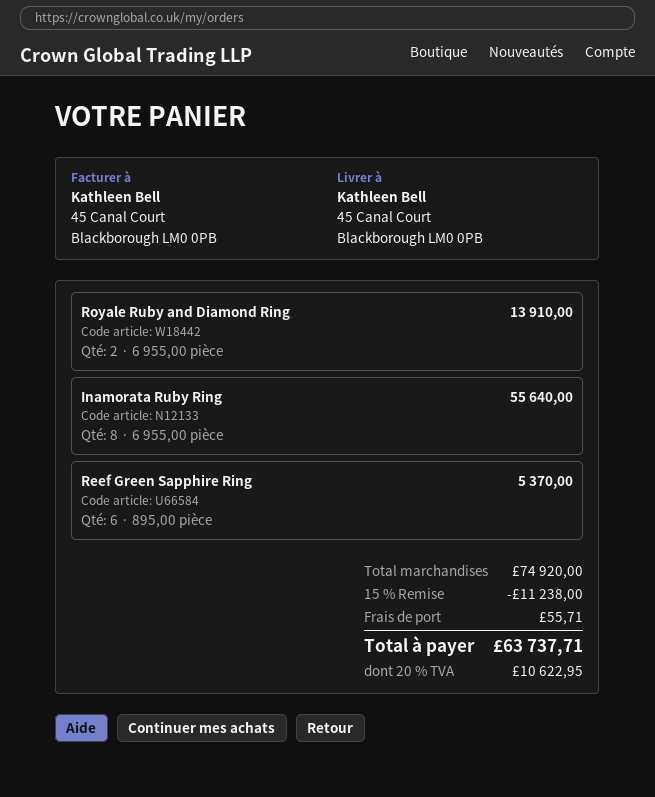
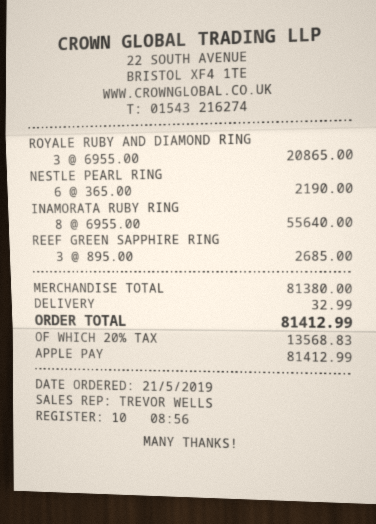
Royale Ruby and Diamond Ring: 2 x 6955.00 = 13910.00 -> 3 x 6955.00 = 20865.00
Reef Green Sapphire Ring: 6 x 895.00 = 5370.00 -> 3 x 895.00 = 2685.00
NESTLE PEARL RING: none -> 6 x 365.00 = 2190.00
subtotal: 74920.00 -> 81380.00
discount: 15% = 11238.00 -> none
shipping: 55.71 -> 32.99
tax: 20% = 10622.95 -> 20% = 13568.83
total: 63737.71 -> 81412.99

